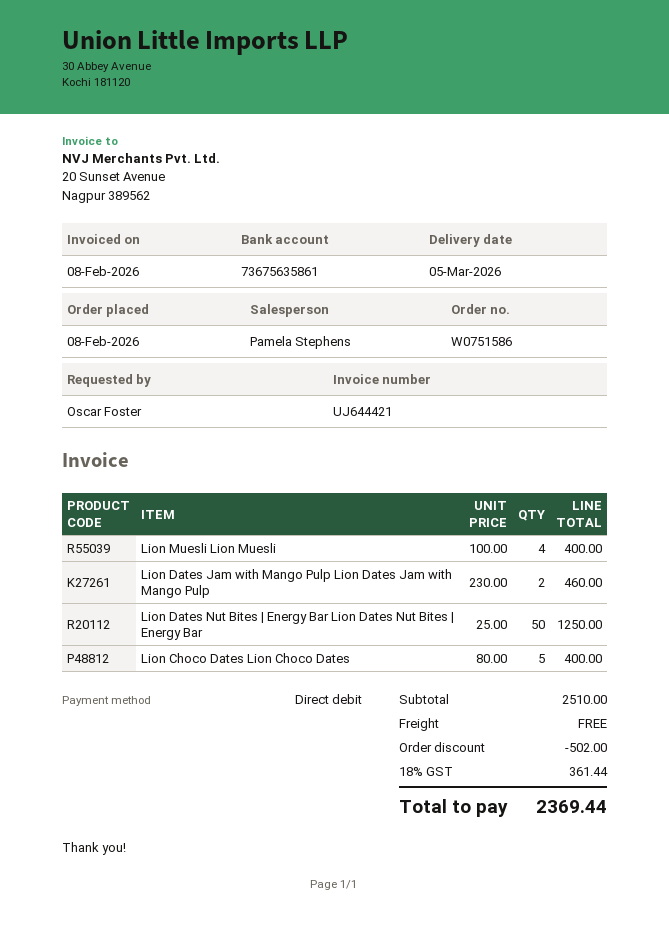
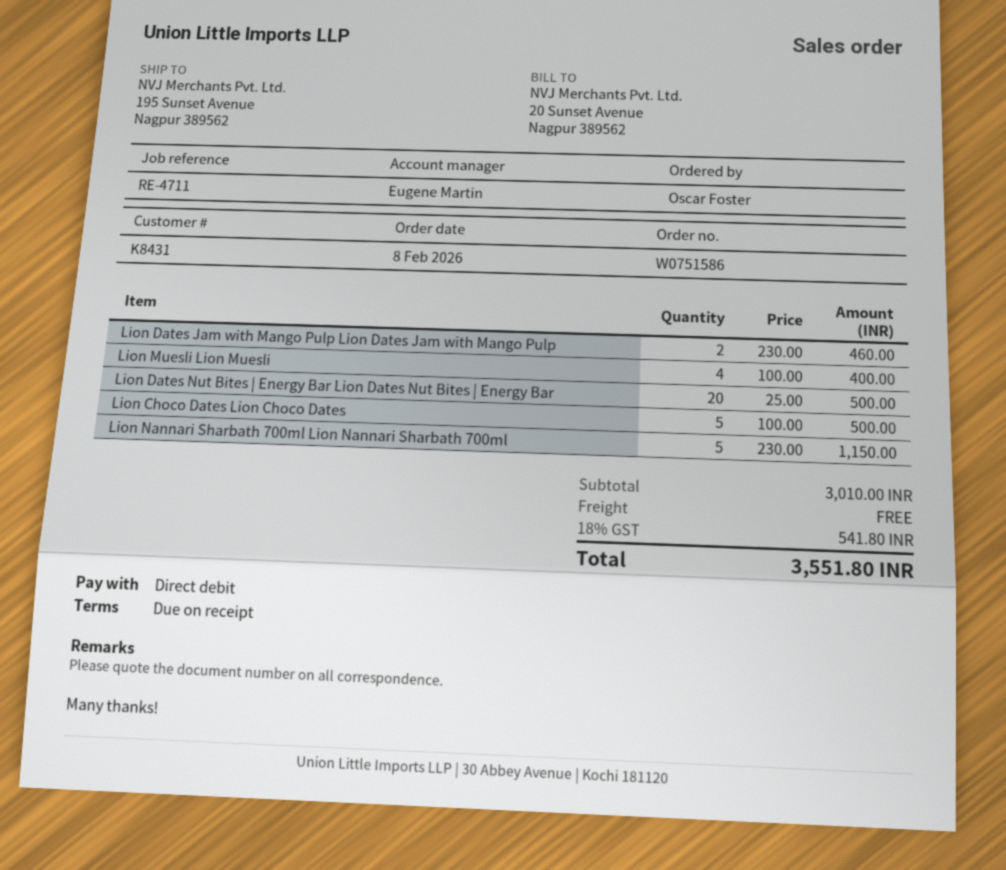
sales rep: Pamela Stephens -> Eugene Martin
Lion Dates Nut Bites | Energy Bar Lion Dates Nut Bites | Energy Bar: 50 x 25.00 = 1250.00 -> 20 x 25.00 = 500.00
Lion Choco Dates Lion Choco Dates: 5 x 80.00 = 400.00 -> 5 x 100.00 = 500.00
Lion Nannari Sharbath 700ml Lion Nannari Sharbath 700ml: none -> 5 x 230.00 = 1150.00
subtotal: 2510.00 -> 3010.00
discount: 502.00 -> none
tax: 18% = 361.44 -> 18% = 541.80
total: 2369.44 -> 3551.80

